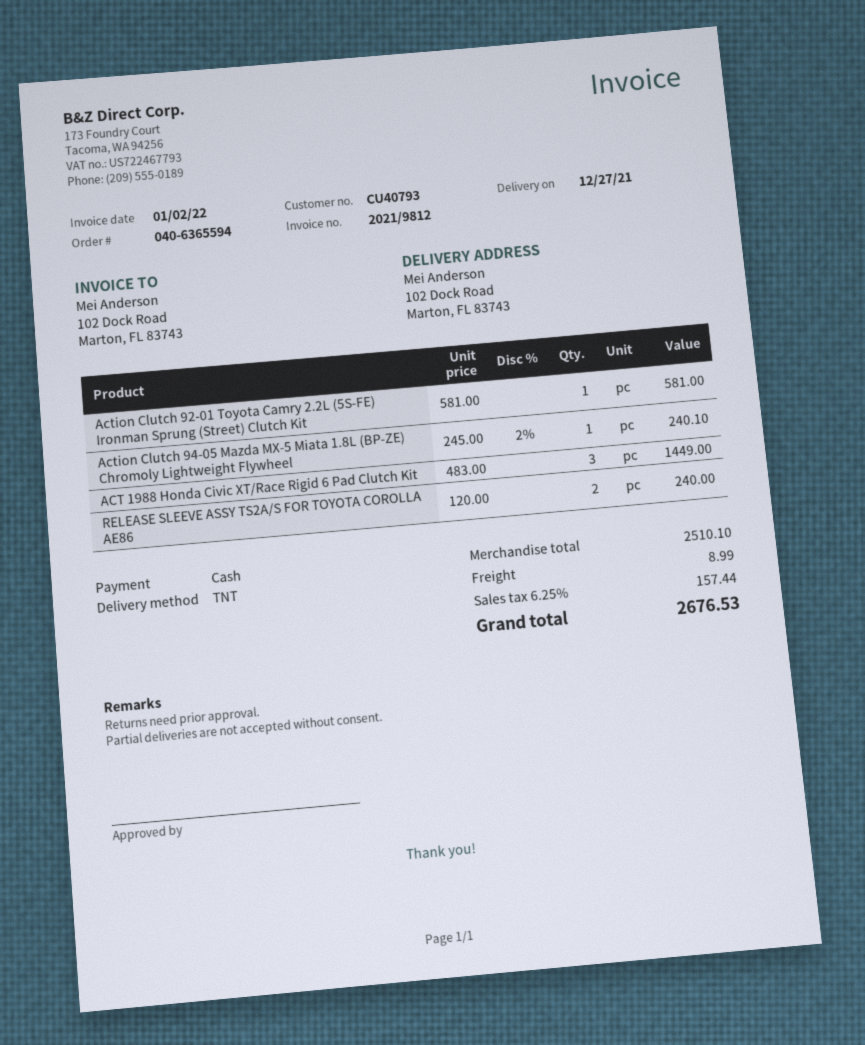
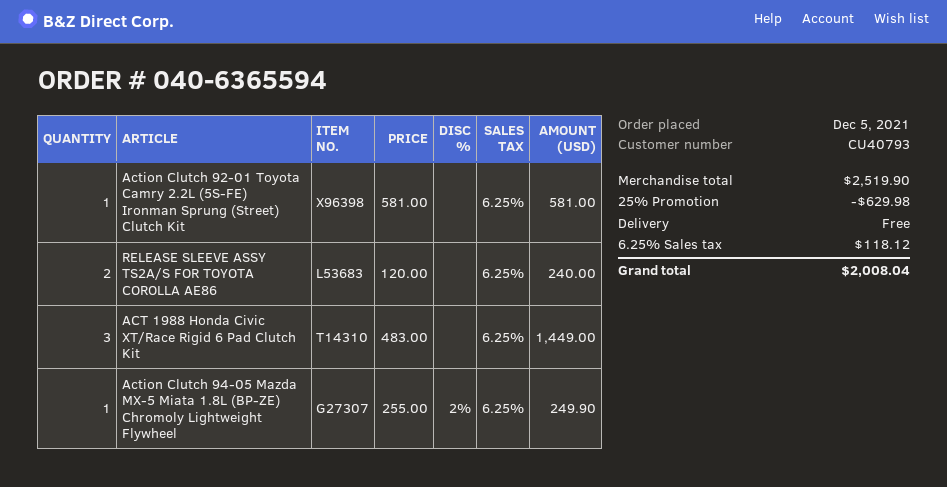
Action Clutch 94-05 Mazda MX-5 Miata 1.8L (BP-ZE) Chromoly Lightweight Flywheel: 1 x 245.00 - 2% = 240.10 -> 1 x 255.00 - 2% = 249.90
subtotal: 2510.10 -> 2519.90
discount: none -> 25% = 629.98
shipping: 8.99 -> 0.00
tax: 6.25% = 157.44 -> 6.25% = 118.12
total: 2676.53 -> 2008.04

